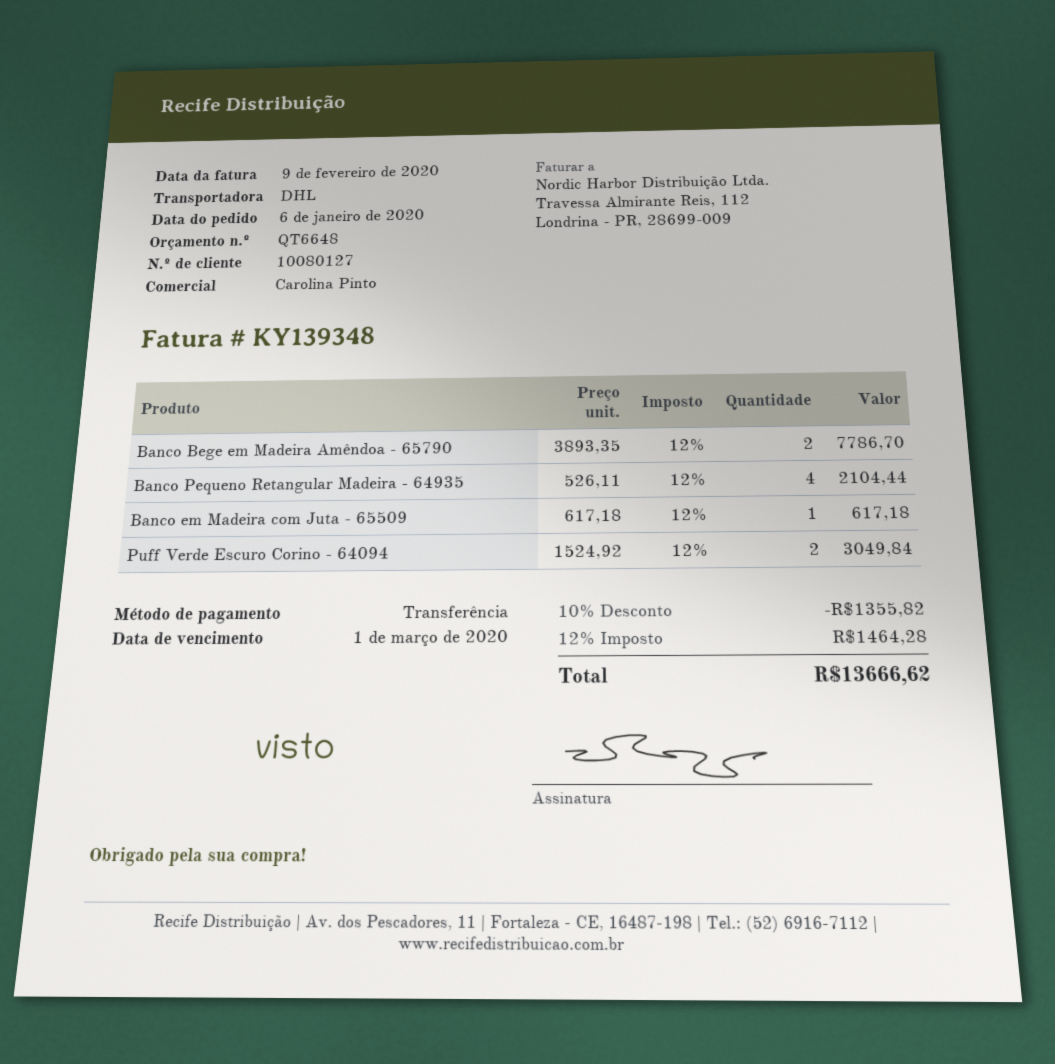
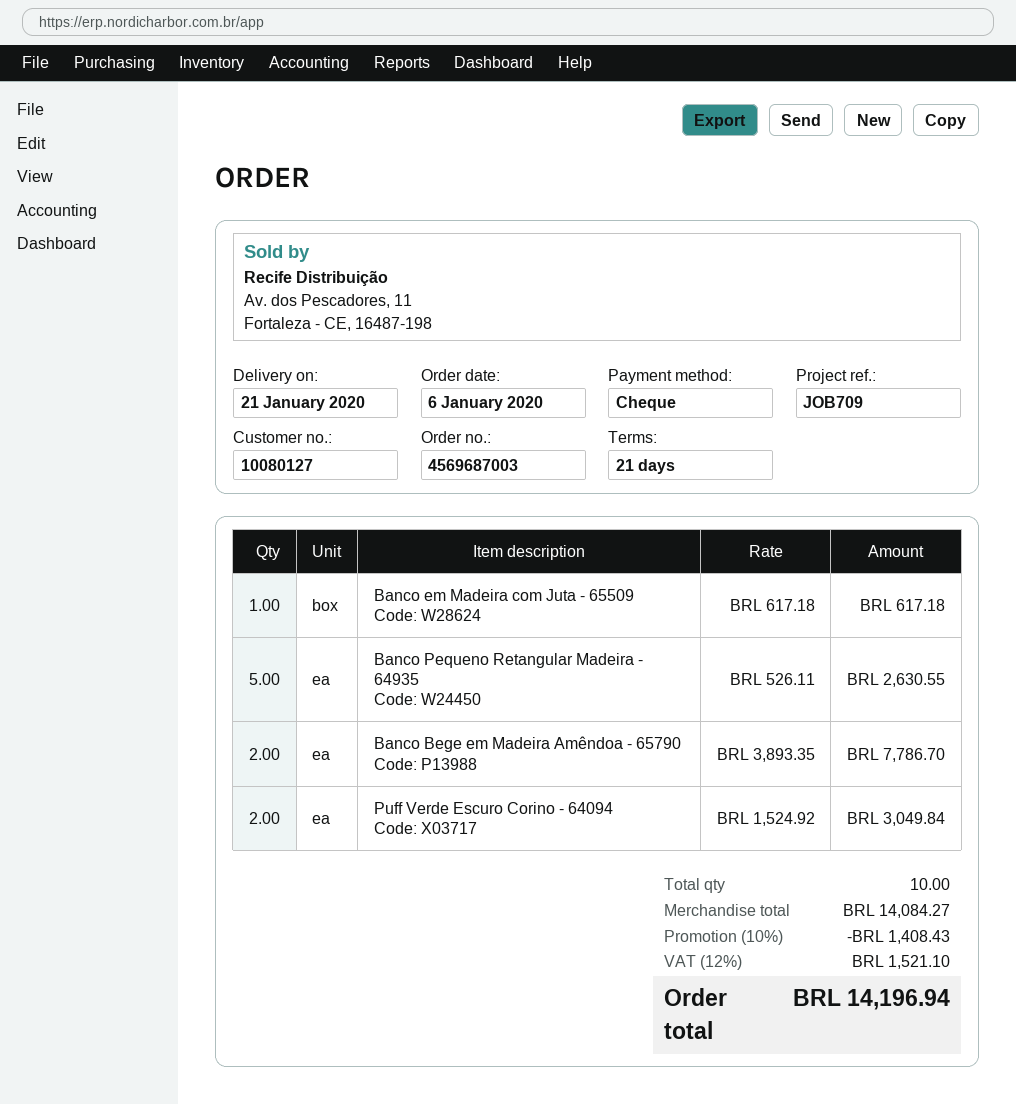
payment method: bank transfer -> cheque
Banco Pequeno Retangular Madeira - 64935: 4 x 526.11 = 2104.44 -> 5 x 526.11 = 2630.55
discount: 10% = 1355.82 -> 10% = 1408.43
tax: 12% = 1464.28 -> 12% = 1521.10
total: 13666.62 -> 14196.94

